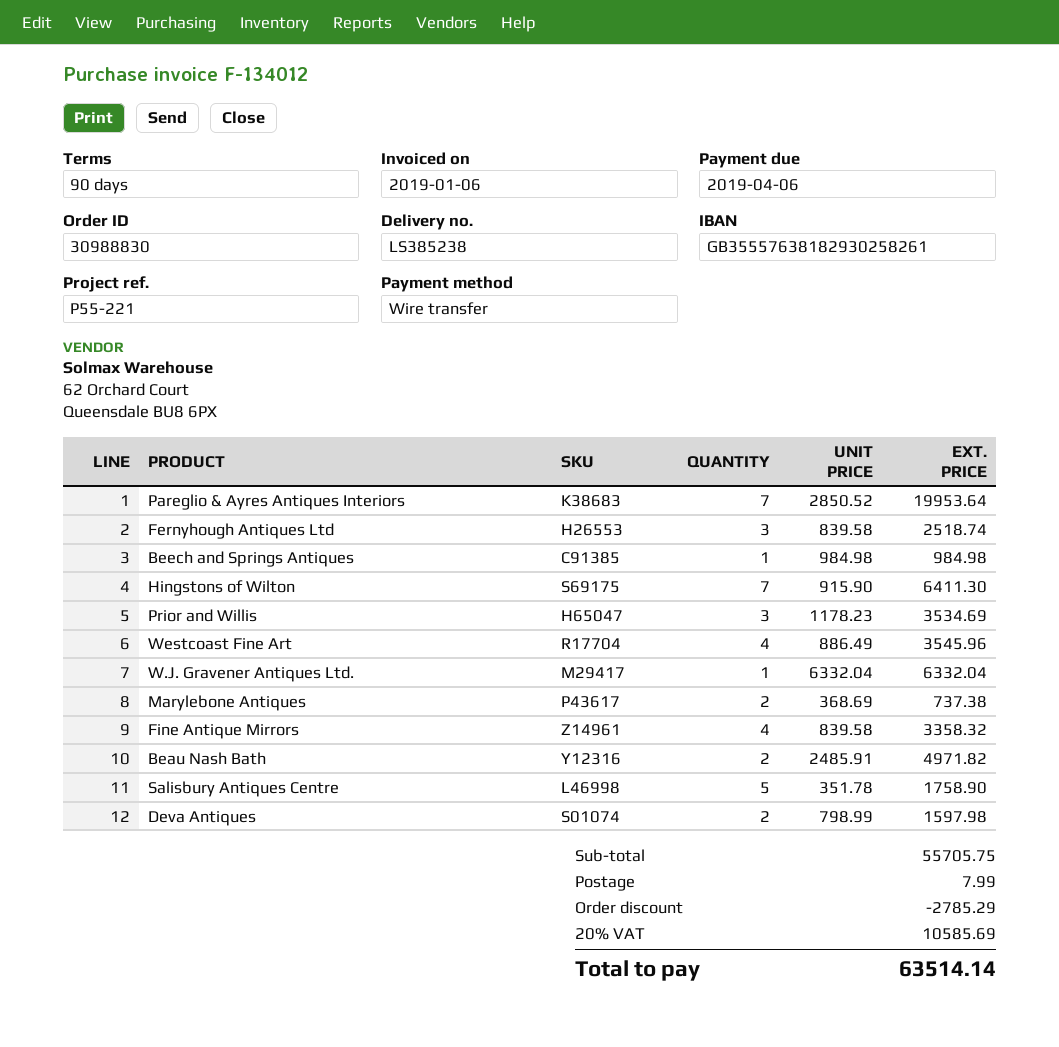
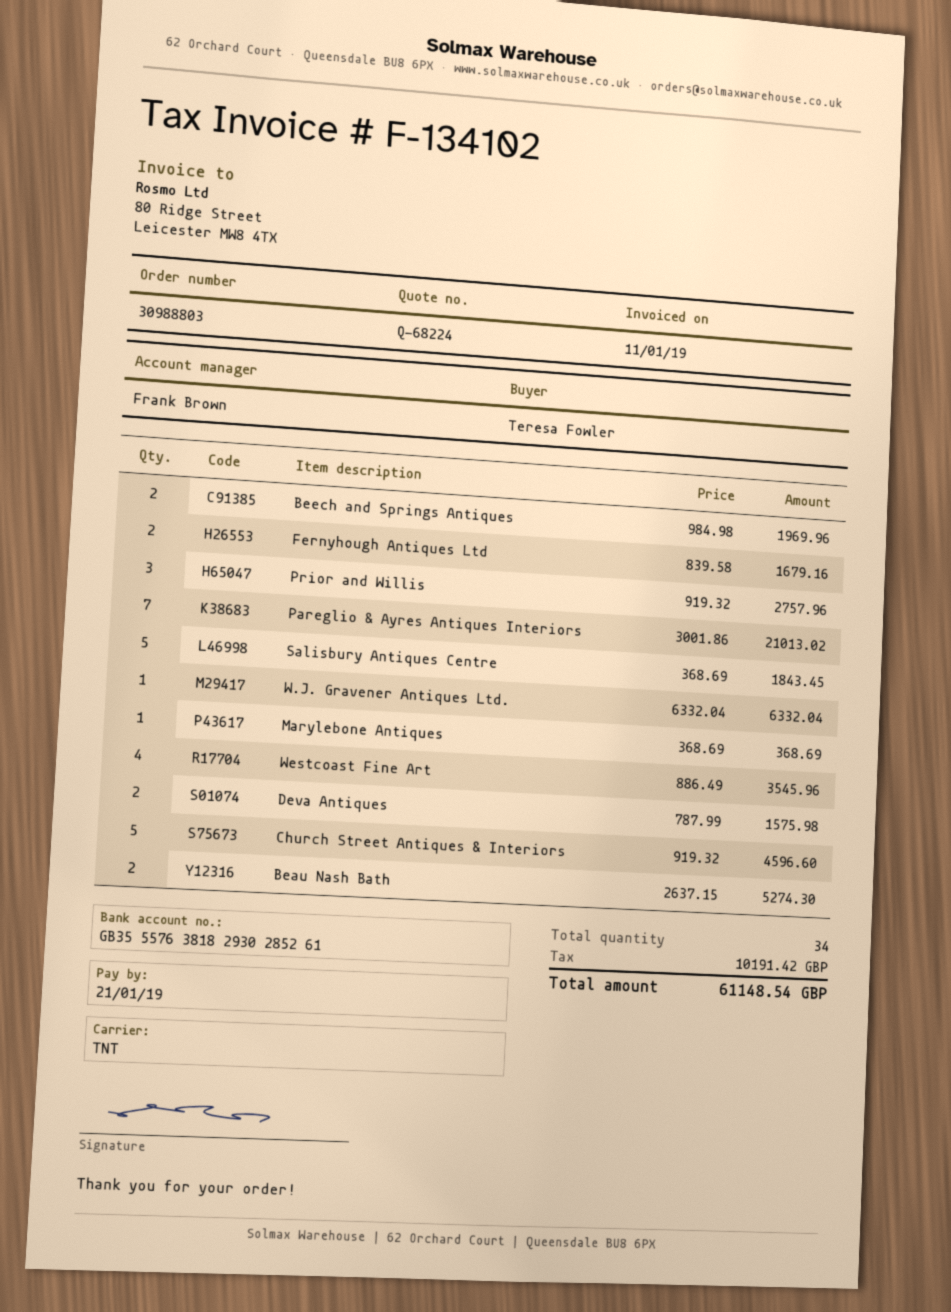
order number: 30988830 -> 30988803
invoice number: F-134012 -> F-134102
invoice date: 2019-01-06 -> 2019-01-11
due date: 2019-04-06 -> 2019-01-21
bank account: GB35557638182930258261 -> GB35557638182930285261
Pareglio & Ayres Antiques Interiors: 7 x 2850.52 = 19953.64 -> 7 x 3001.86 = 21013.02
Fernyhough Antiques Ltd: 3 x 839.58 = 2518.74 -> 2 x 839.58 = 1679.16
Beech and Springs Antiques: 1 x 984.98 = 984.98 -> 2 x 984.98 = 1969.96
Hingstons of Wilton: 7 x 915.90 = 6411.30 -> none
Prior and Willis: 3 x 1178.23 = 3534.69 -> 3 x 919.32 = 2757.96
Marylebone Antiques: 2 x 368.69 = 737.38 -> 1 x 368.69 = 368.69
Fine Antique Mirrors: 4 x 839.58 = 3358.32 -> none
Beau Nash Bath: 2 x 2485.91 = 4971.82 -> 2 x 2637.15 = 5274.30
Salisbury Antiques Centre: 5 x 351.78 = 1758.90 -> 5 x 368.69 = 1843.45
Deva Antiques: 2 x 798.99 = 1597.98 -> 2 x 787.99 = 1575.98
Church Street Antiques & Interiors: none -> 5 x 919.32 = 4596.60
discount: 2785.29 -> none
shipping: 7.99 -> none
tax: 10585.69 -> 10191.42
total: 63514.14 -> 61148.54

